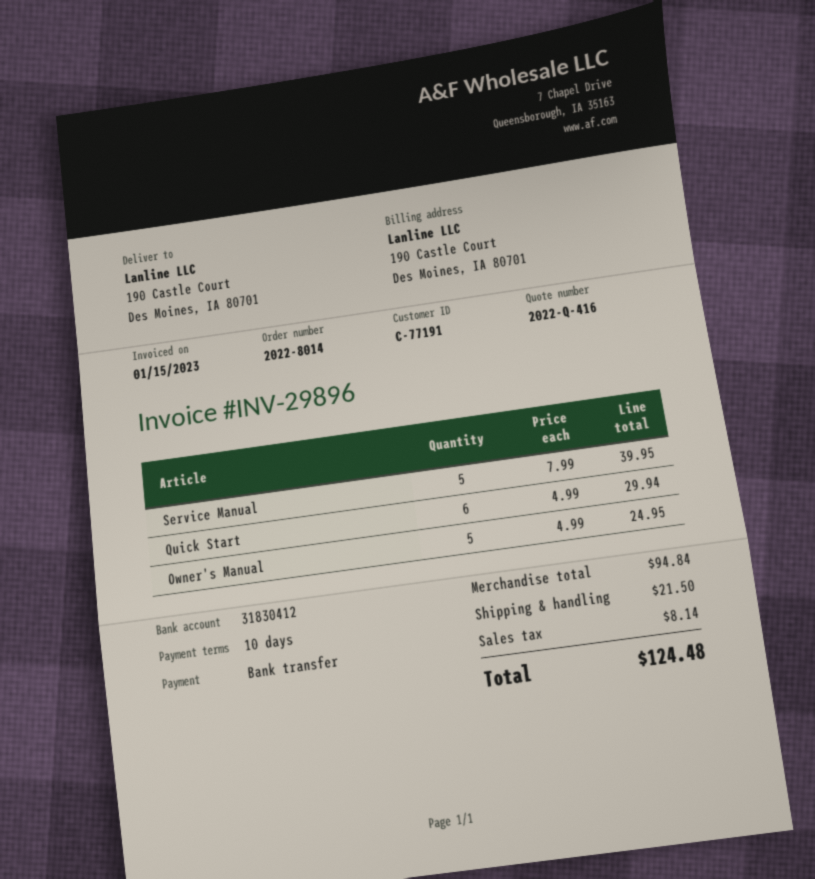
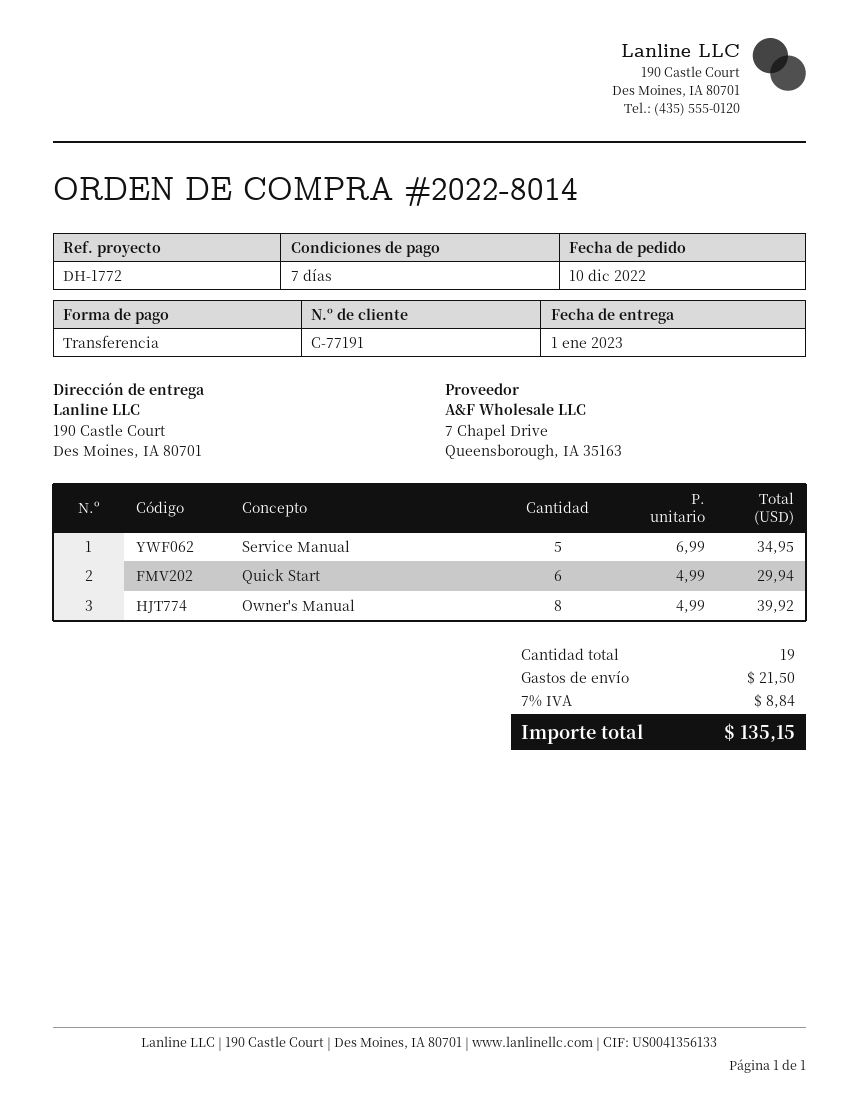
payment terms: 10 days -> 7 days
Service Manual: 5 x 7.99 = 39.95 -> 5 x 6.99 = 34.95
Owner's Manual: 5 x 4.99 = 24.95 -> 8 x 4.99 = 39.92
tax: 8.14 -> 8.84
total: 124.48 -> 135.15

